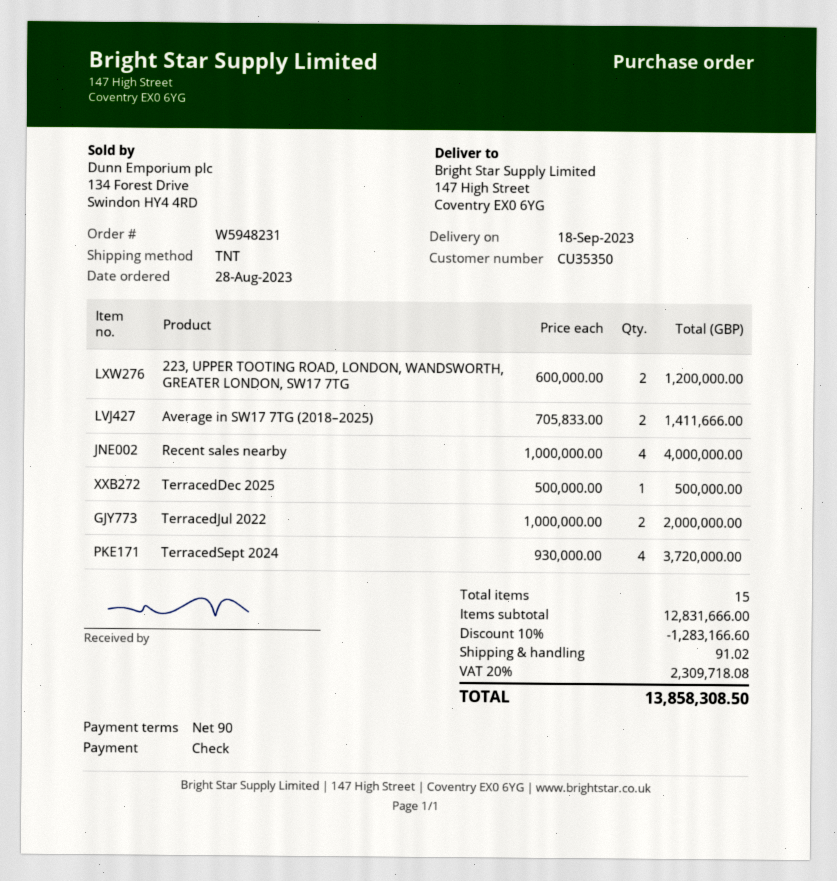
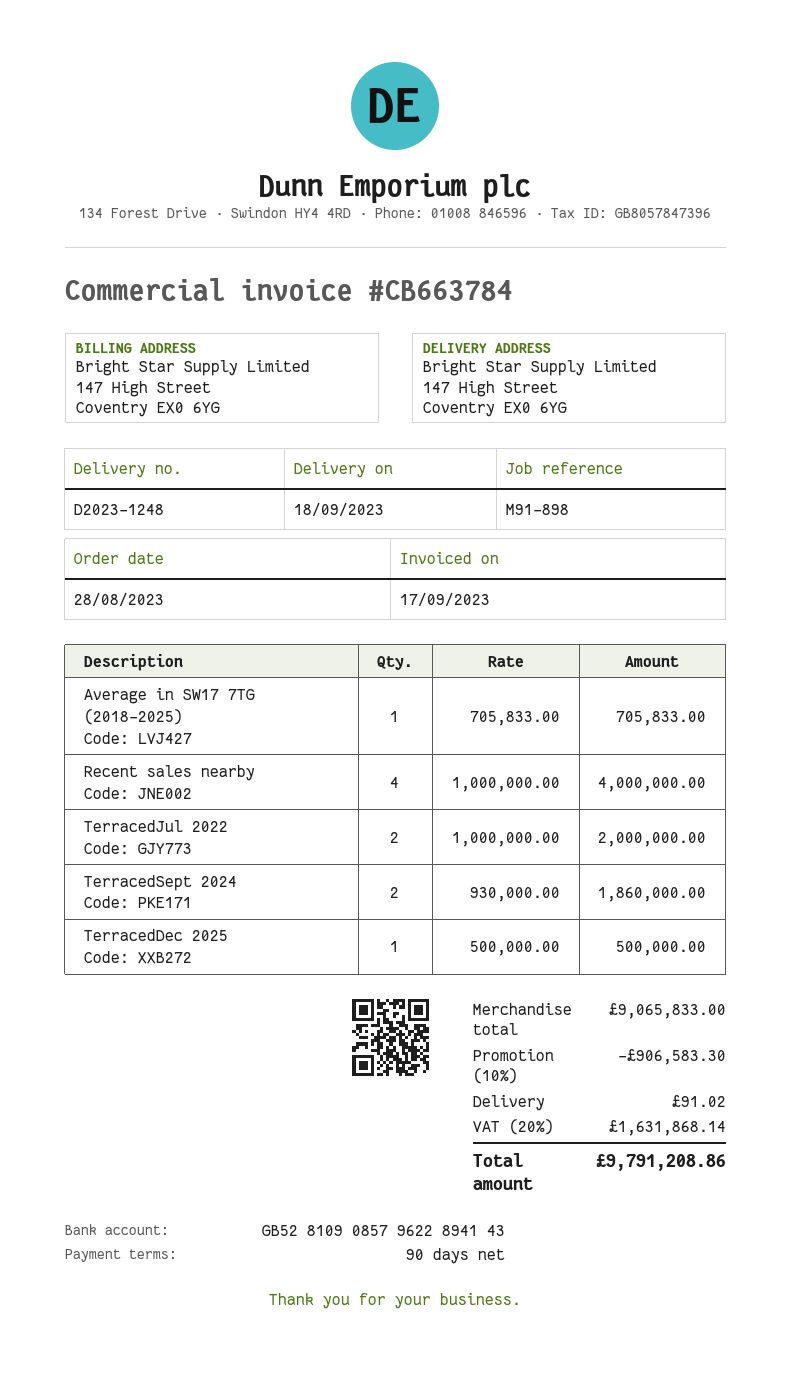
223, UPPER TOOTING ROAD, LONDON, WANDSWORTH, GREATER LONDON, SW17 7TG: 2 x 600000.00 = 1200000.00 -> none
Average in SW17 7TG (2018–2025): 2 x 705833.00 = 1411666.00 -> 1 x 705833.00 = 705833.00
TerracedSept 2024: 4 x 930000.00 = 3720000.00 -> 2 x 930000.00 = 1860000.00
subtotal: 12831666.00 -> 9065833.00
discount: 10% = 1283166.60 -> 10% = 906583.30
tax: 20% = 2309718.08 -> 20% = 1631868.14
total: 13858308.50 -> 9791208.86

